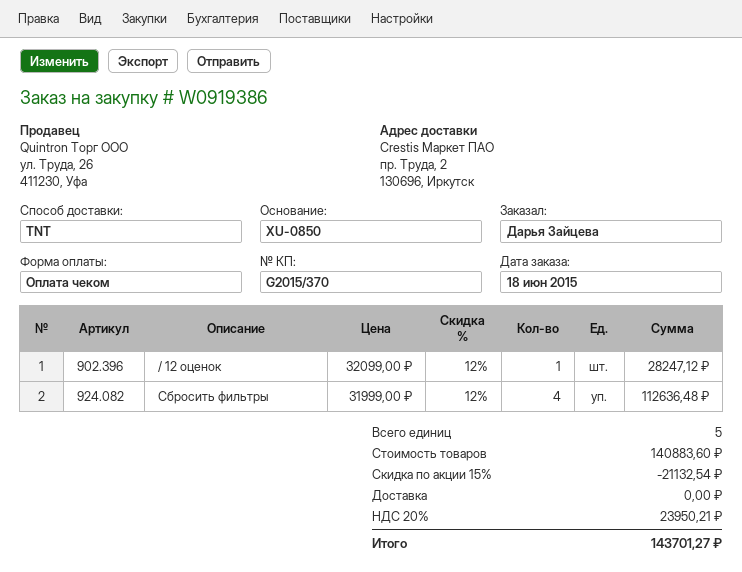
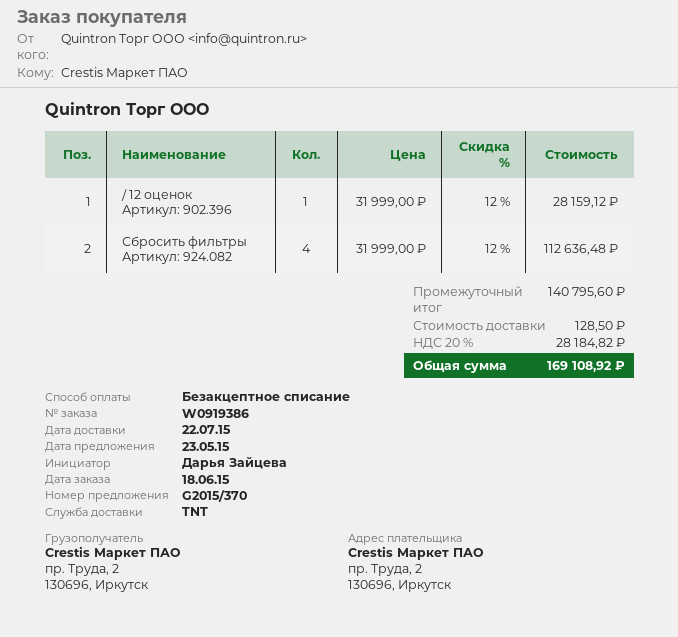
payment method: cheque -> direct debit
/ 12 оценок: 1 x 32099.00 - 12% = 28247.12 -> 1 x 31999.00 - 12% = 28159.12
subtotal: 140883.60 -> 140795.60
discount: 15% = 21132.54 -> none
shipping: 0.00 -> 128.50
tax: 20% = 23950.21 -> 20% = 28184.82
total: 143701.27 -> 169108.92

